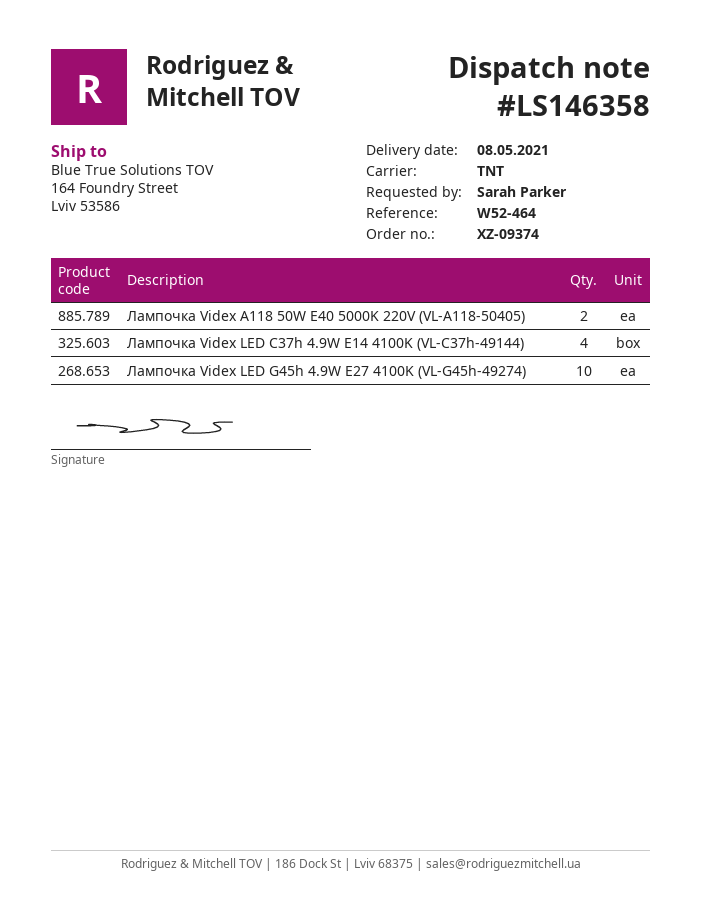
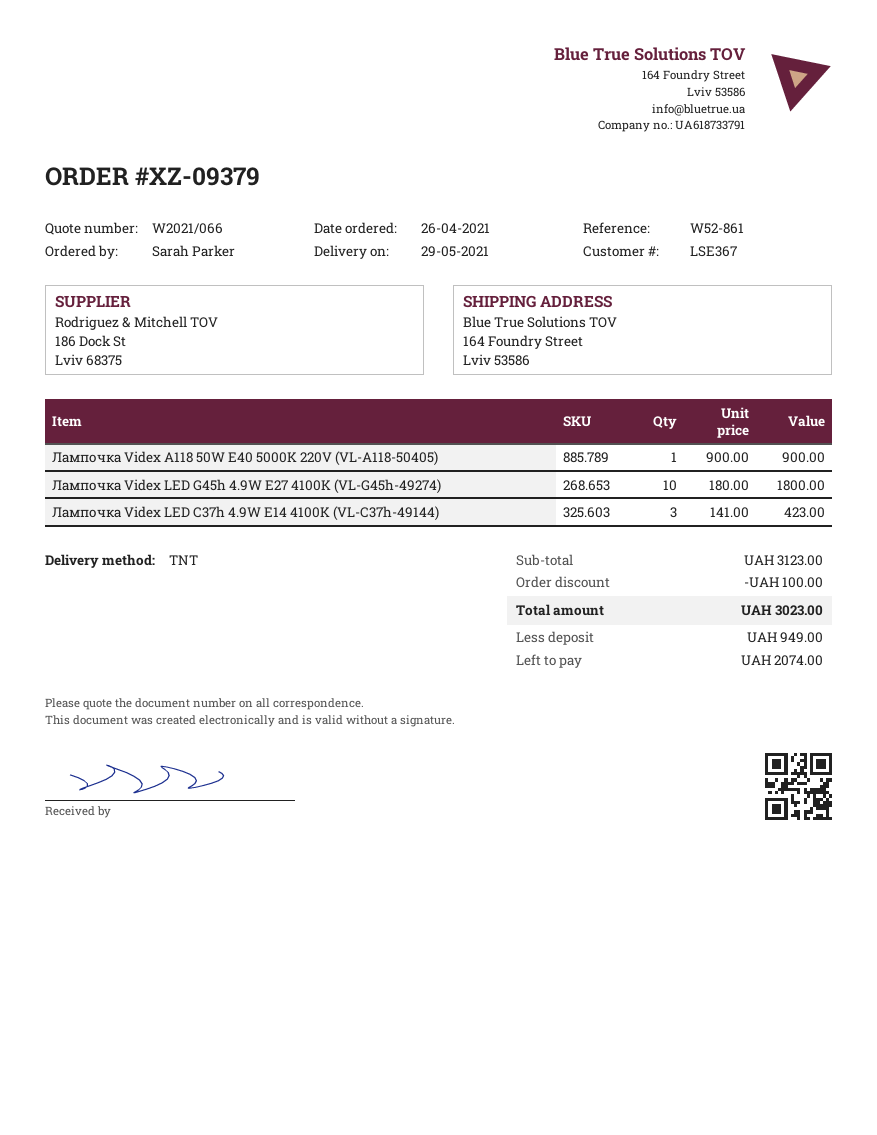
order number: XZ-09374 -> XZ-09379
delivery date: 2021-05-08 -> 2021-05-29
reference: W52-464 -> W52-861
Лампочка Videx A118 50W E40 5000K 220V (VL-A118-50405): 2 -> 1
Лампочка Videx LED C37h 4.9W E14 4100K (VL-C37h-49144): 4 -> 3

